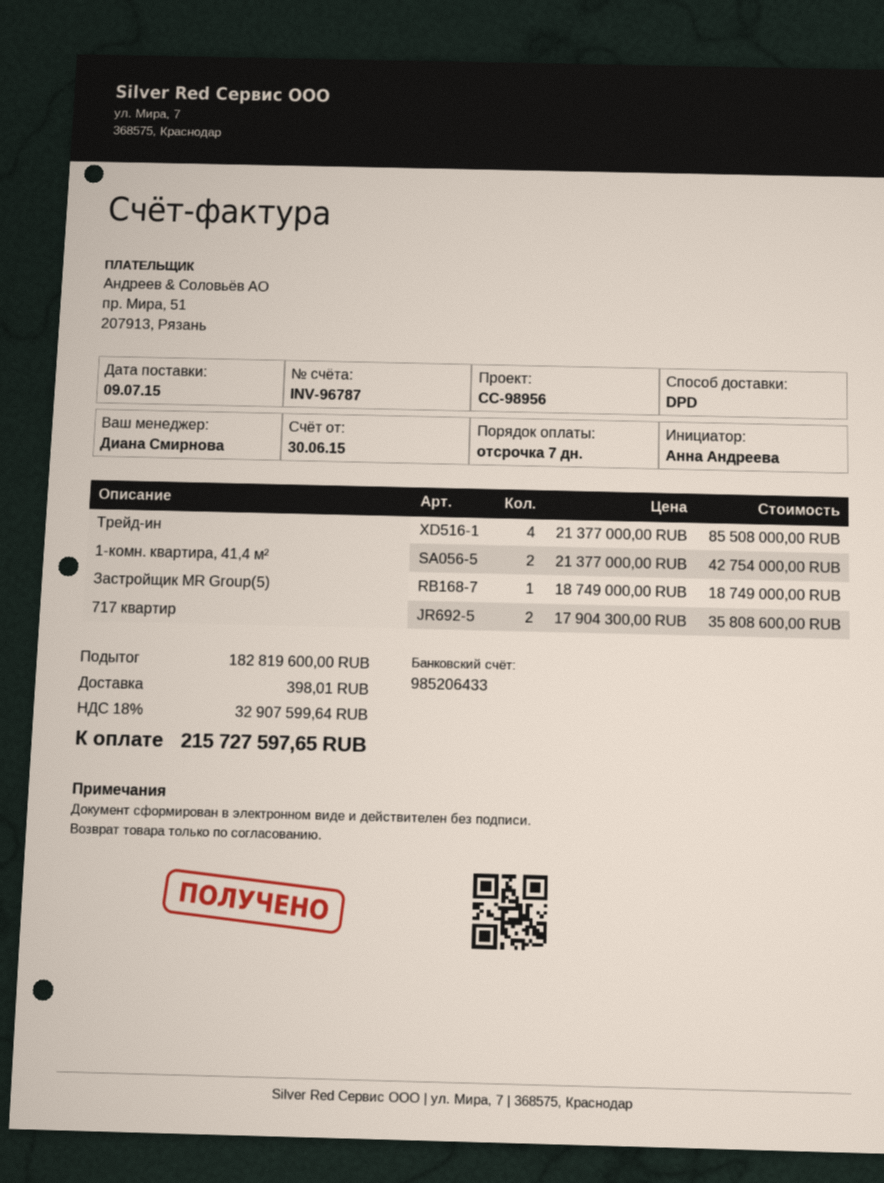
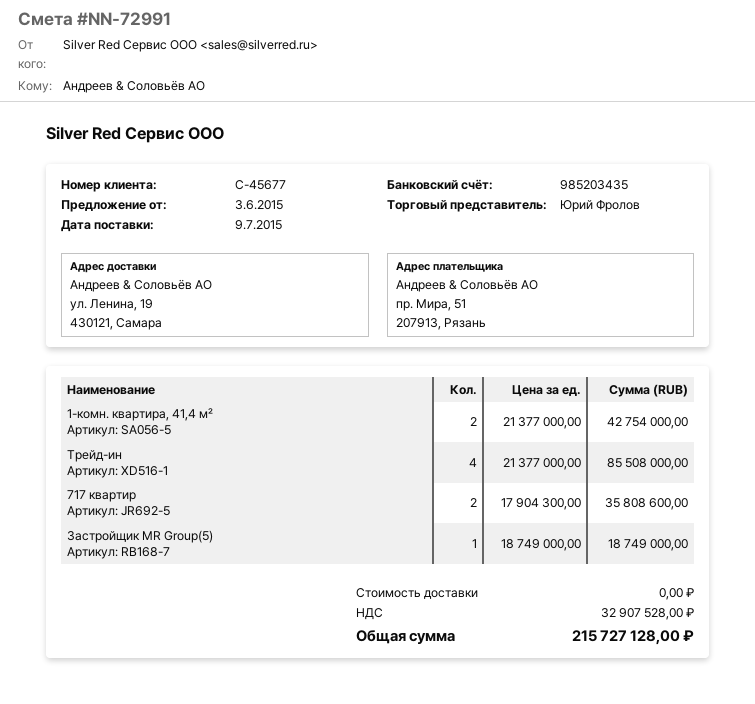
sales rep: Диана Смирнова -> Юрий Фролов
bank account: 985206433 -> 985203435
shipping: 398.01 -> 0.00
tax: 32907599.64 -> 32907528.00
total: 215727597.65 -> 215727128.00

